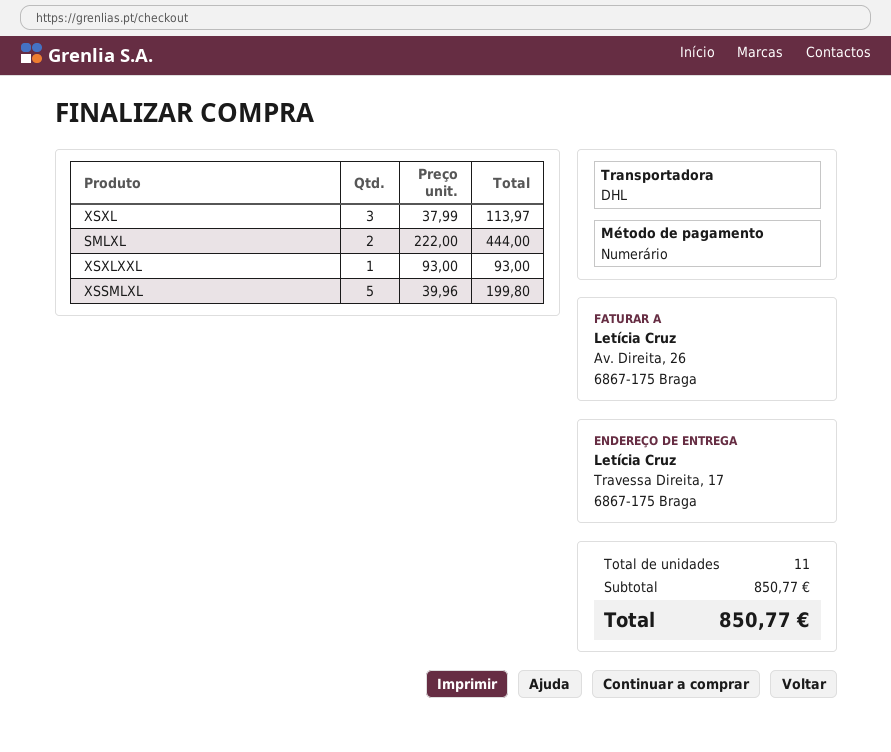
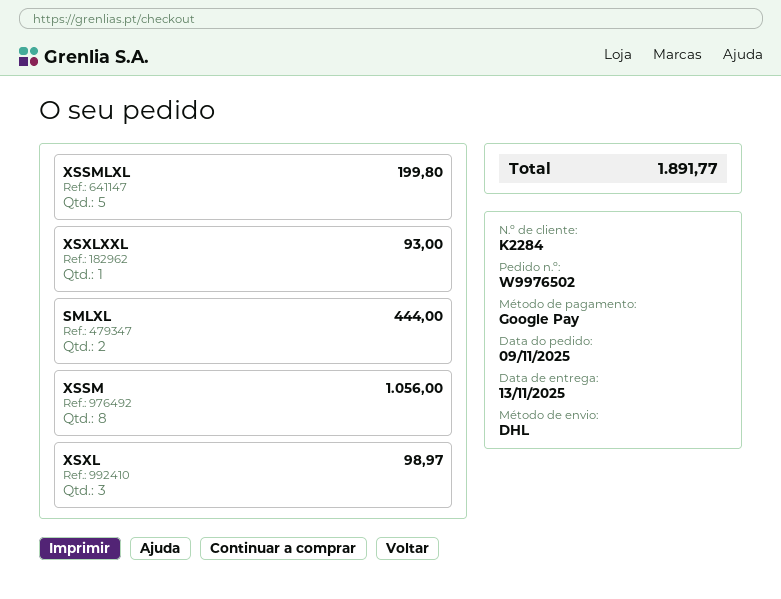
payment method: cash -> Google Pay
XSXL: 3 for 113.97 -> 3 for 98.97
XSSM: none -> 8 for 1056.00
total: 850.77 -> 1891.77

